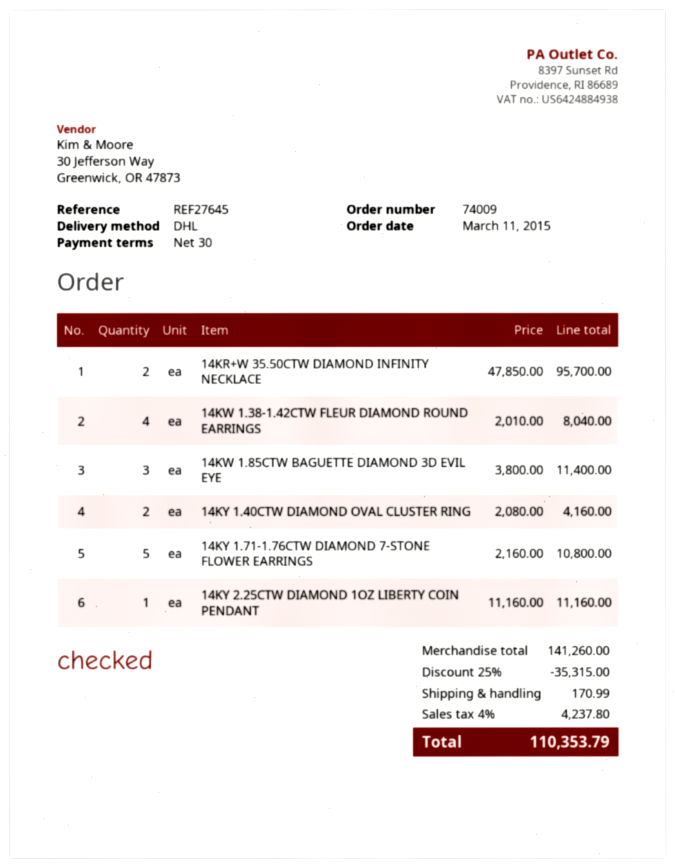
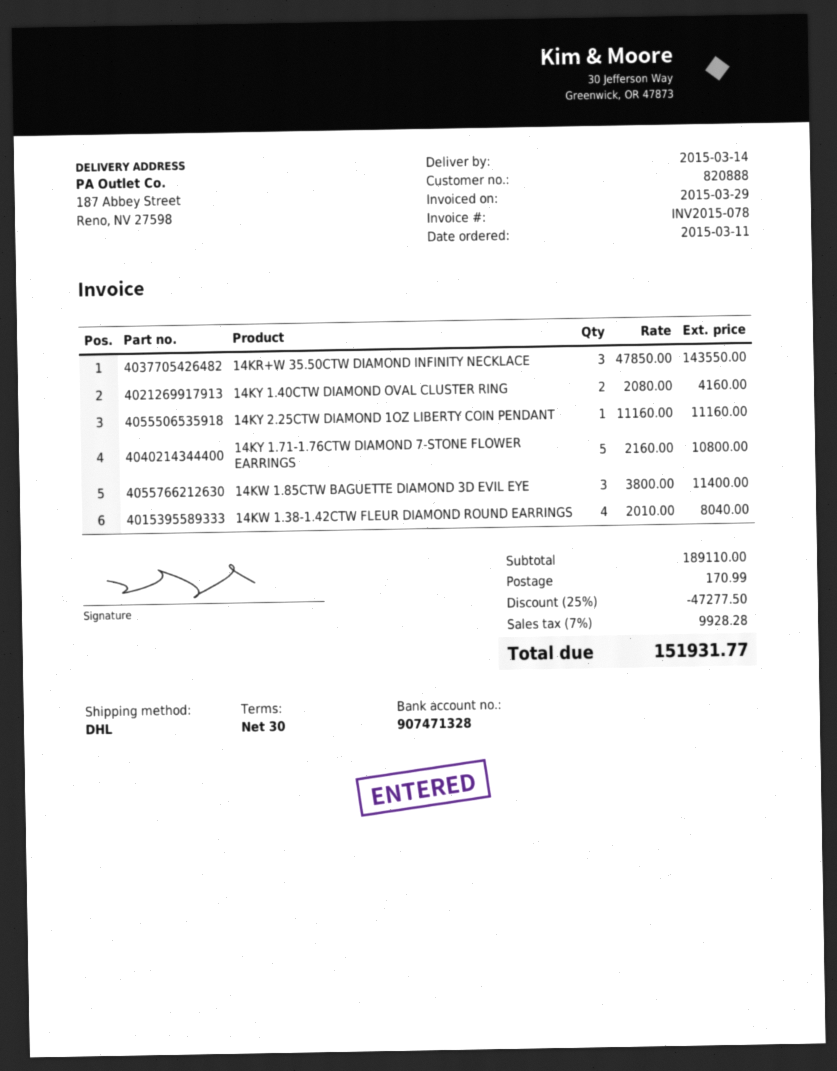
14KR+W 35.50CTW DIAMOND INFINITY NECKLACE: 2 x 47850.00 = 95700.00 -> 3 x 47850.00 = 143550.00
subtotal: 141260.00 -> 189110.00
discount: 25% = 35315.00 -> 25% = 47277.50
tax: 4% = 4237.80 -> 7% = 9928.28
total: 110353.79 -> 151931.77

